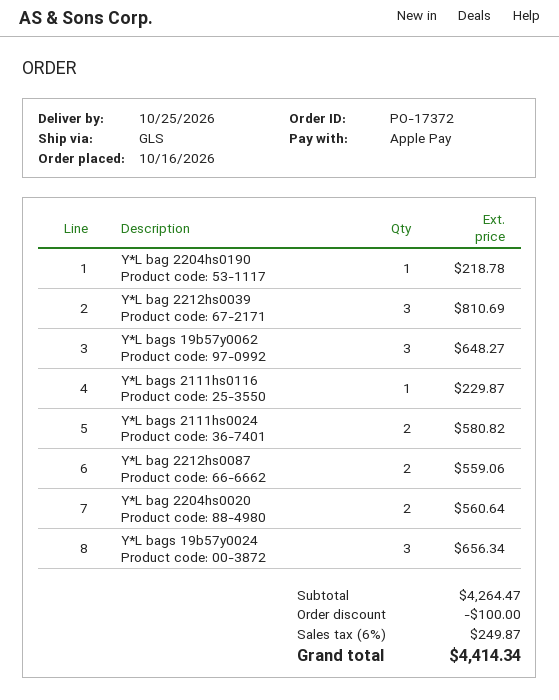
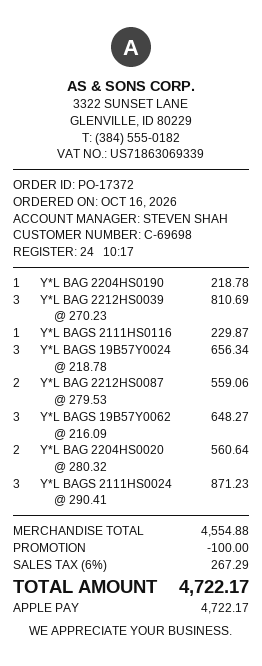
Y*L bags 2111hs0024: 2 for 580.82 -> 3 for 871.23
subtotal: 4264.47 -> 4554.88
tax: 6% = 249.87 -> 6% = 267.29
total: 4414.34 -> 4722.17

